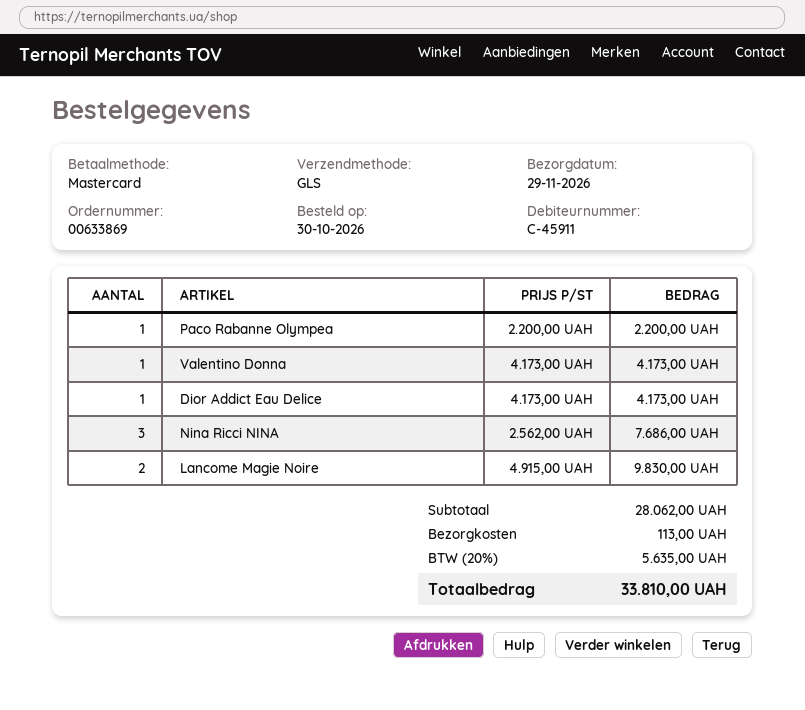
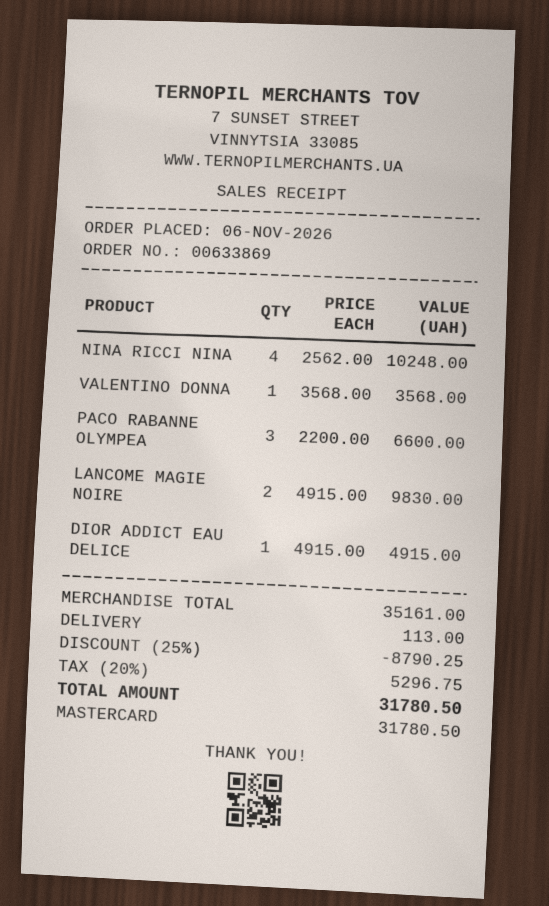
order date: 2026-10-30 -> 2026-11-06
Paco Rabanne Olympea: 1 x 2200.00 = 2200.00 -> 3 x 2200.00 = 6600.00
Valentino Donna: 1 x 4173.00 = 4173.00 -> 1 x 3568.00 = 3568.00
Dior Addict Eau Delice: 1 x 4173.00 = 4173.00 -> 1 x 4915.00 = 4915.00
Nina Ricci NINA: 3 x 2562.00 = 7686.00 -> 4 x 2562.00 = 10248.00
subtotal: 28062.00 -> 35161.00
discount: none -> 25% = 8790.25
tax: 20% = 5635.00 -> 20% = 5296.75
total: 33810.00 -> 31780.50

